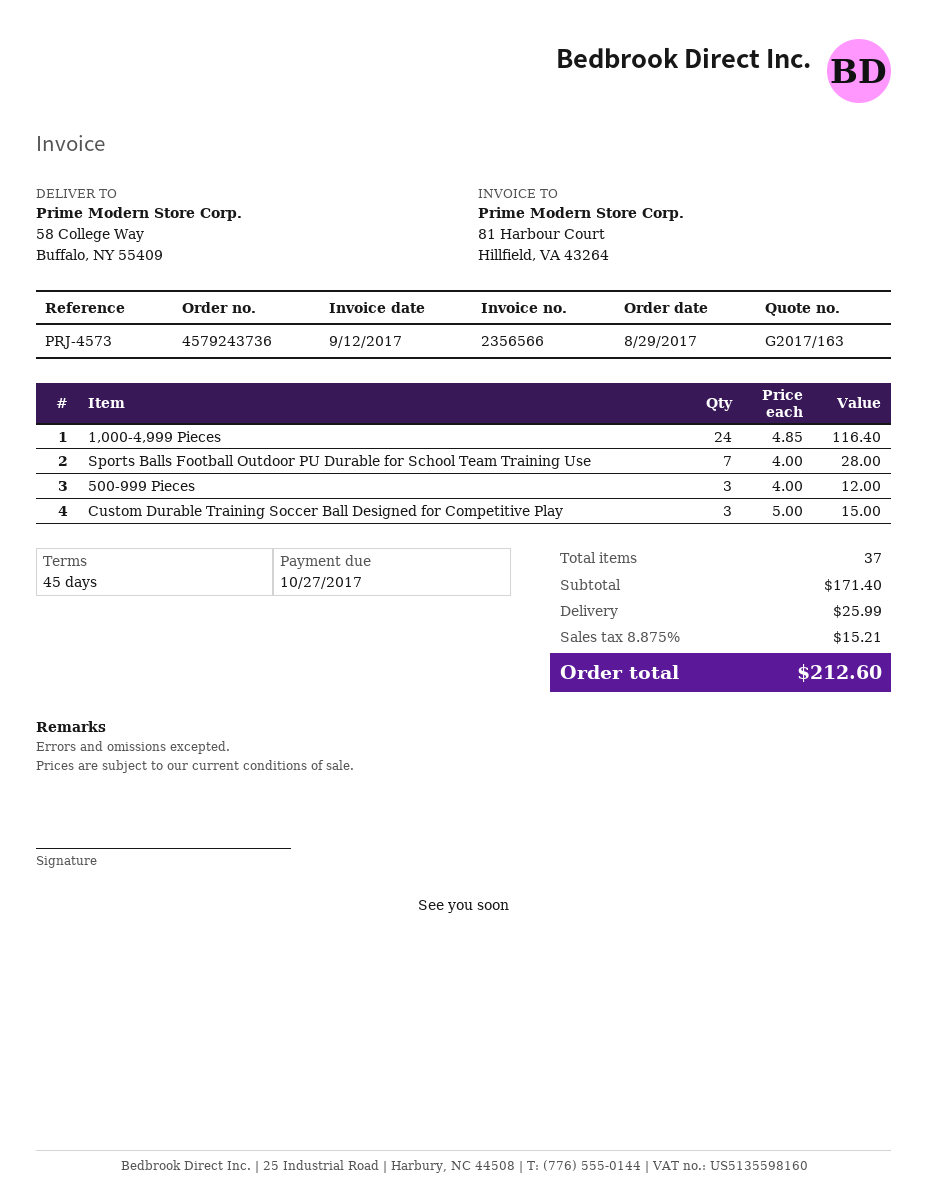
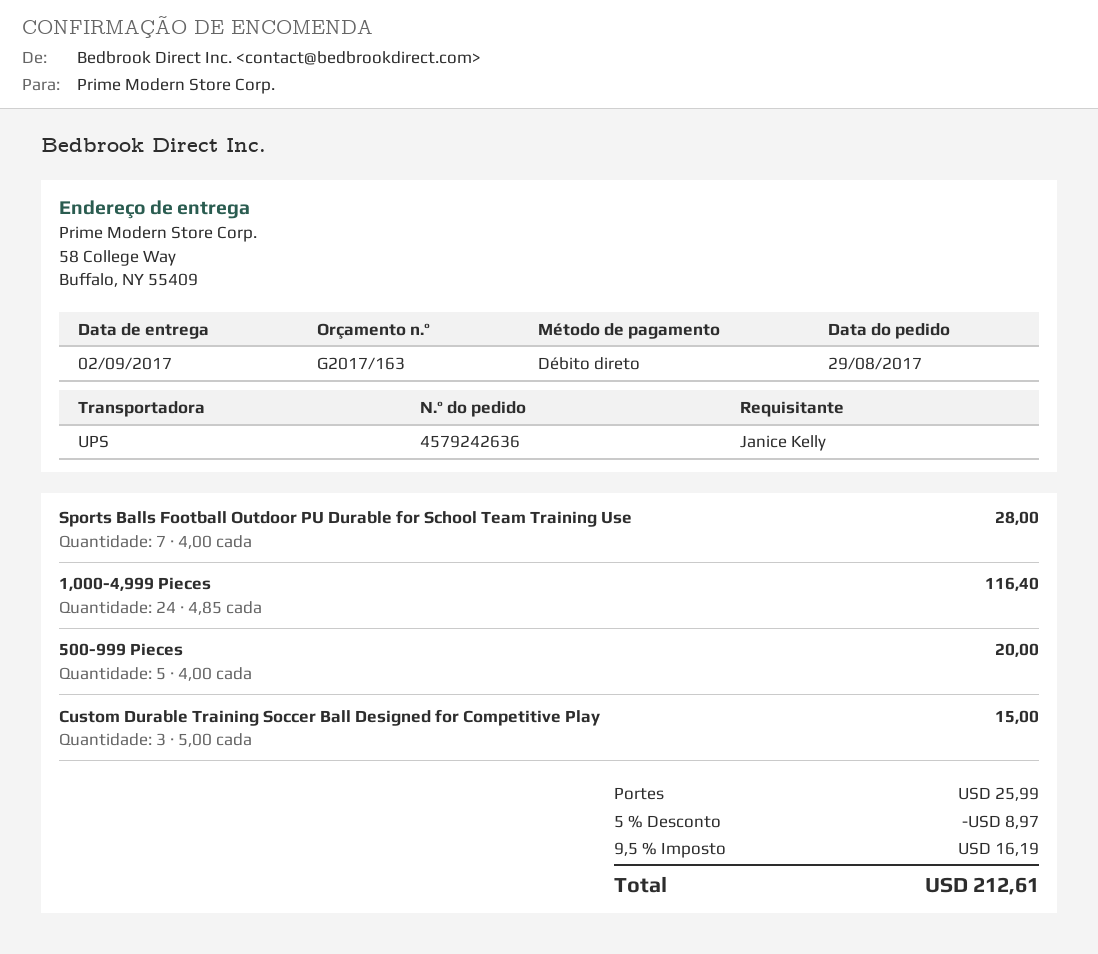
order number: 4579243736 -> 4579242636
500-999 Pieces: 3 x 4.00 = 12.00 -> 5 x 4.00 = 20.00
discount: none -> 5% = 8.97
tax: 8.875% = 15.21 -> 9.5% = 16.19
total: 212.60 -> 212.61

